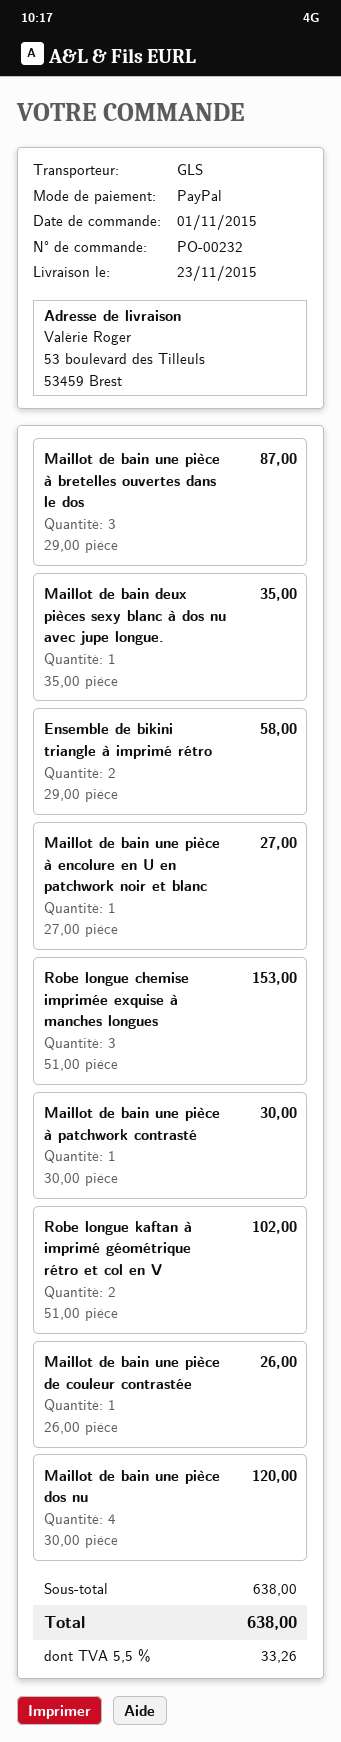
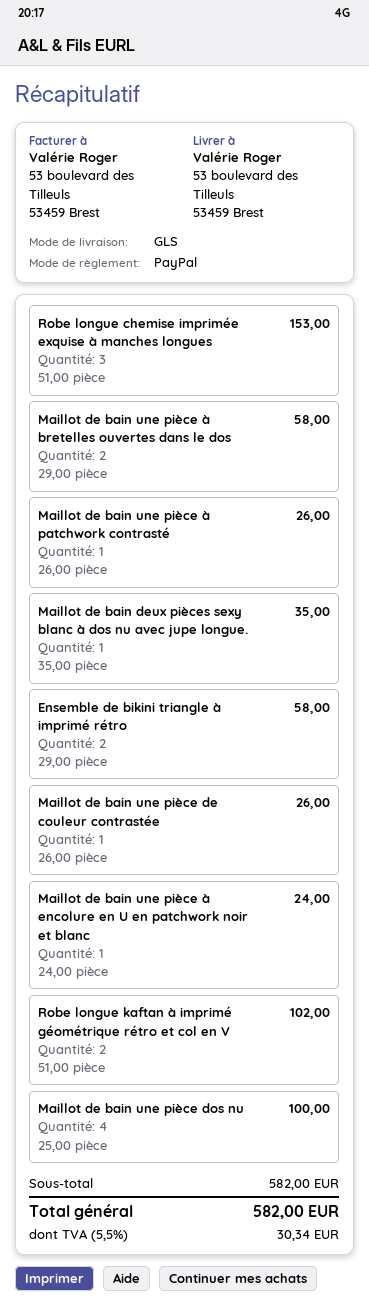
Maillot de bain une pièce à bretelles ouvertes dans le dos: 3 x 29.00 = 87.00 -> 2 x 29.00 = 58.00
Maillot de bain une pièce à encolure en U en patchwork noir et blanc: 1 x 27.00 = 27.00 -> 1 x 24.00 = 24.00
Maillot de bain une pièce à patchwork contrasté: 1 x 30.00 = 30.00 -> 1 x 26.00 = 26.00
Maillot de bain une pièce dos nu: 4 x 30.00 = 120.00 -> 4 x 25.00 = 100.00
subtotal: 638.00 -> 582.00
tax: 5.5% = 33.26 -> 5.5% = 30.34
total: 638.00 -> 582.00

